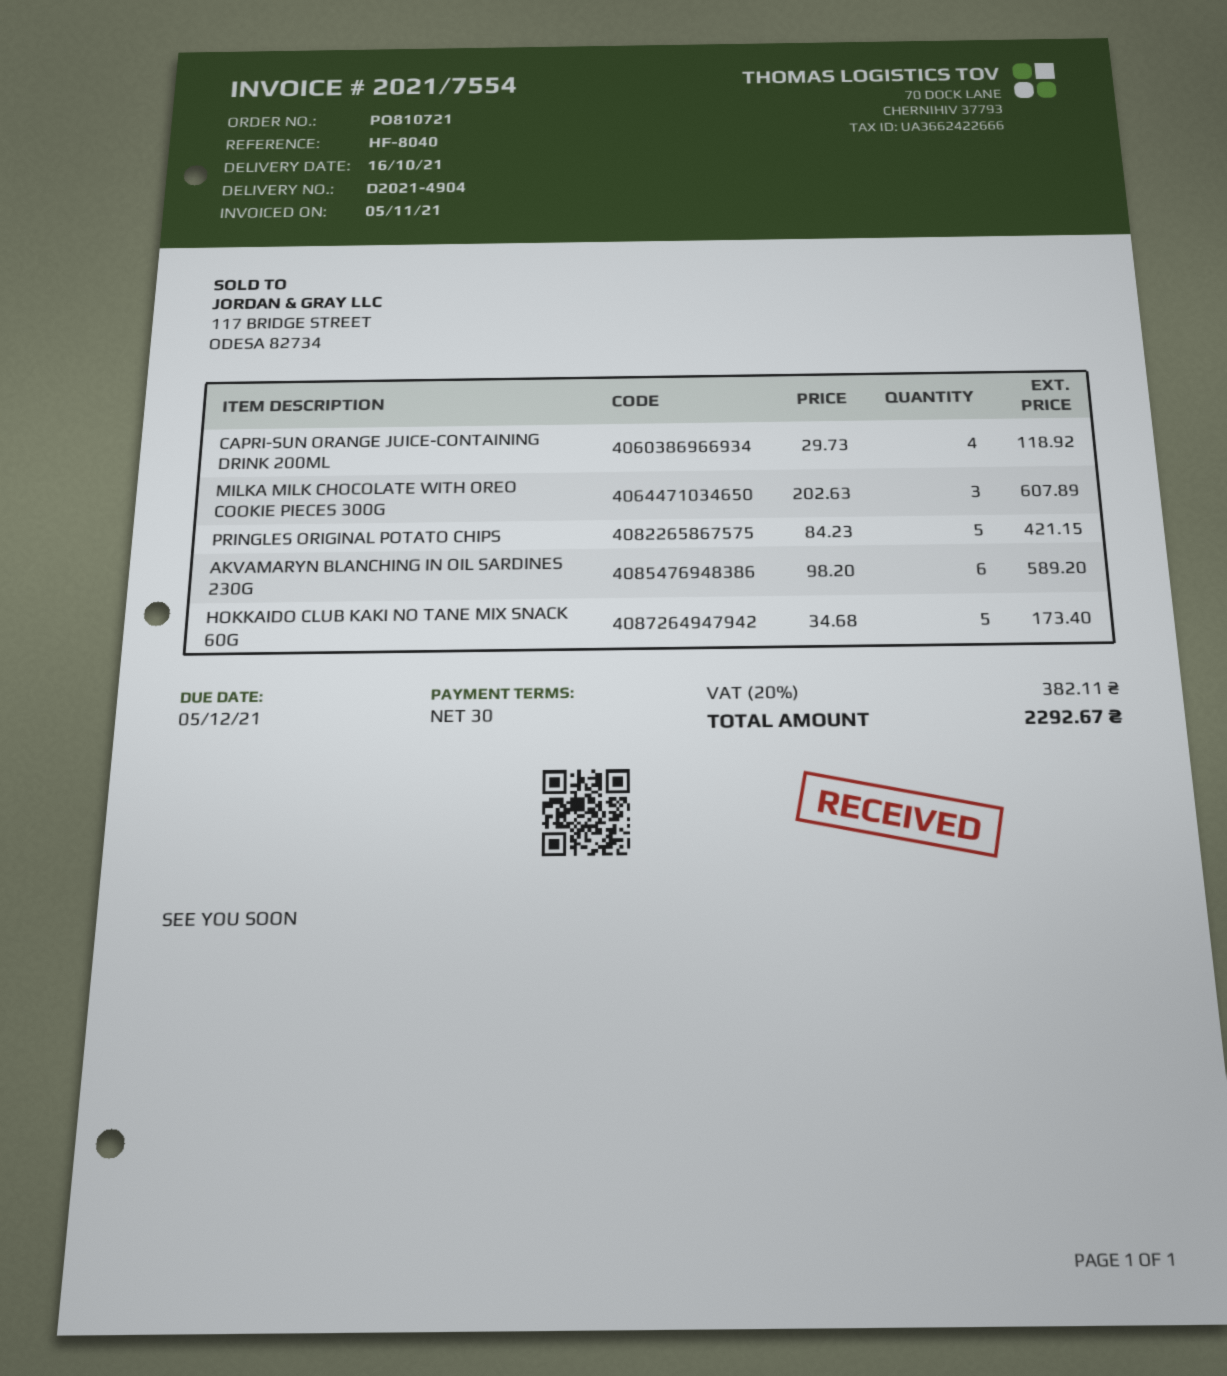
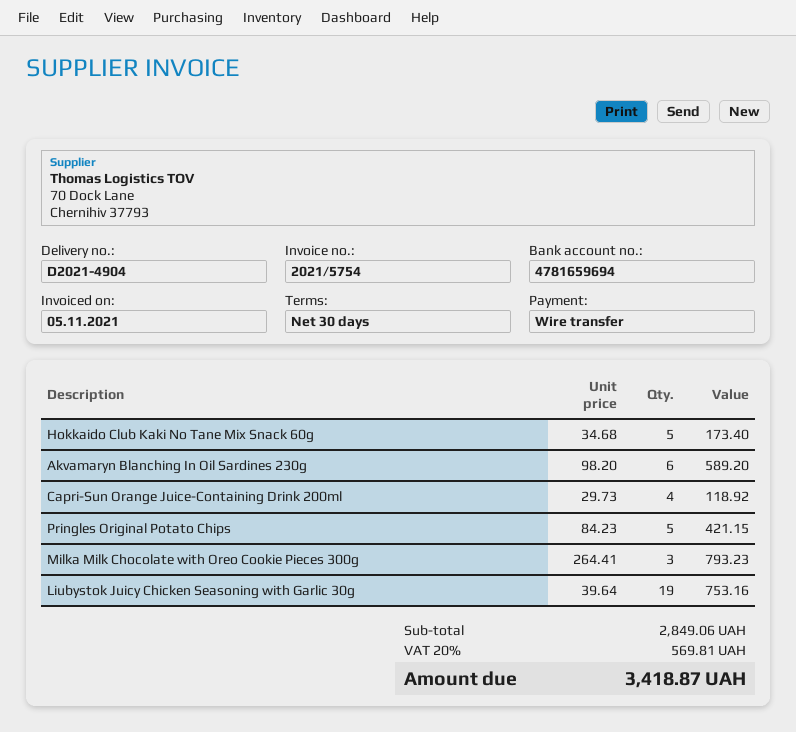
invoice number: 2021/7554 -> 2021/5754
MILKA MILK CHOCOLATE WITH OREO COOKIE PIECES 300G: 3 x 202.63 = 607.89 -> 3 x 264.41 = 793.23
Liubystok Juicy Chicken Seasoning with Garlic 30g: none -> 19 x 39.64 = 753.16
tax: 20% = 382.11 -> 20% = 569.81
total: 2292.67 -> 3418.87

